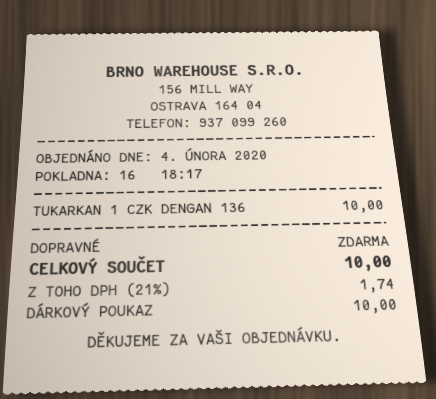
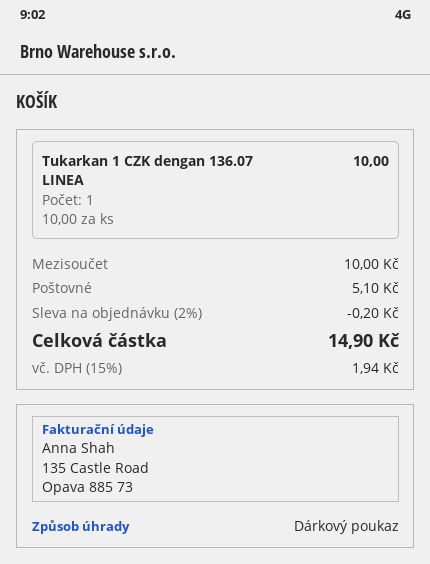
discount: none -> 2% = 0.20
shipping: 0.00 -> 5.10
tax: 21% = 1.74 -> 15% = 1.94
total: 10.00 -> 14.90

